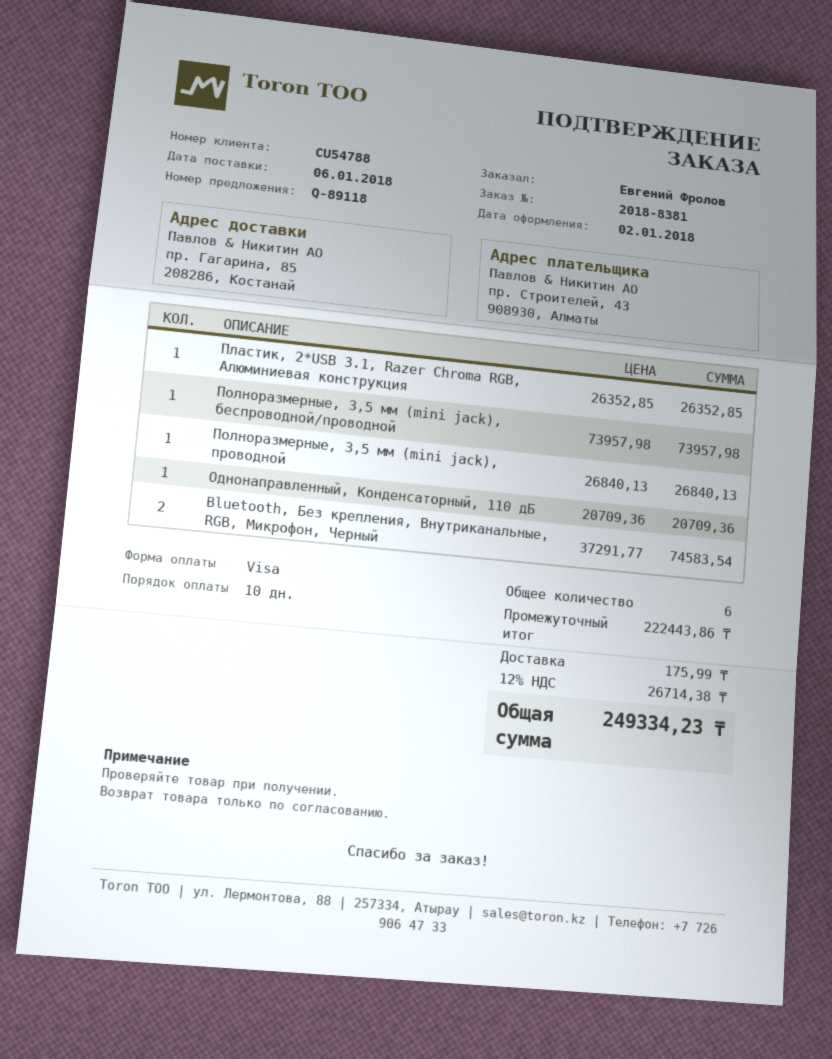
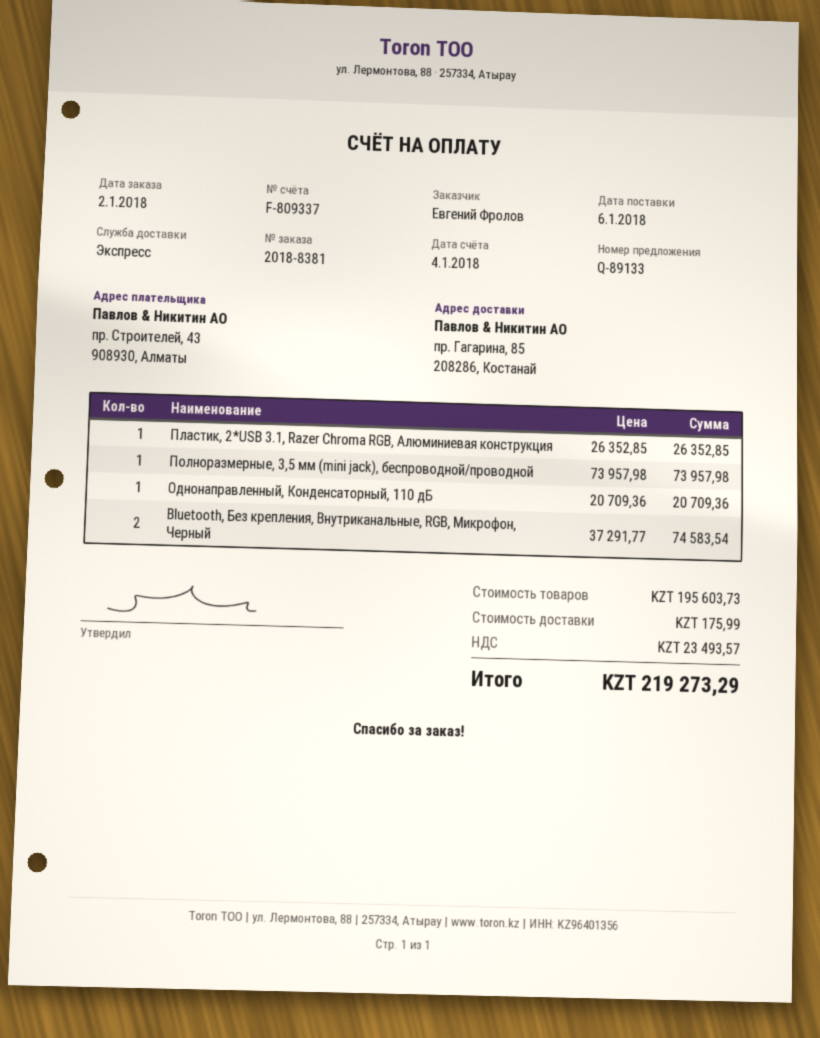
quote number: Q-89118 -> Q-89133
Полноразмерные, 3,5 мм (mini jack), проводной: 1 x 26840.13 = 26840.13 -> none
subtotal: 222443.86 -> 195603.73
tax: 26714.38 -> 23493.57
total: 249334.23 -> 219273.29

